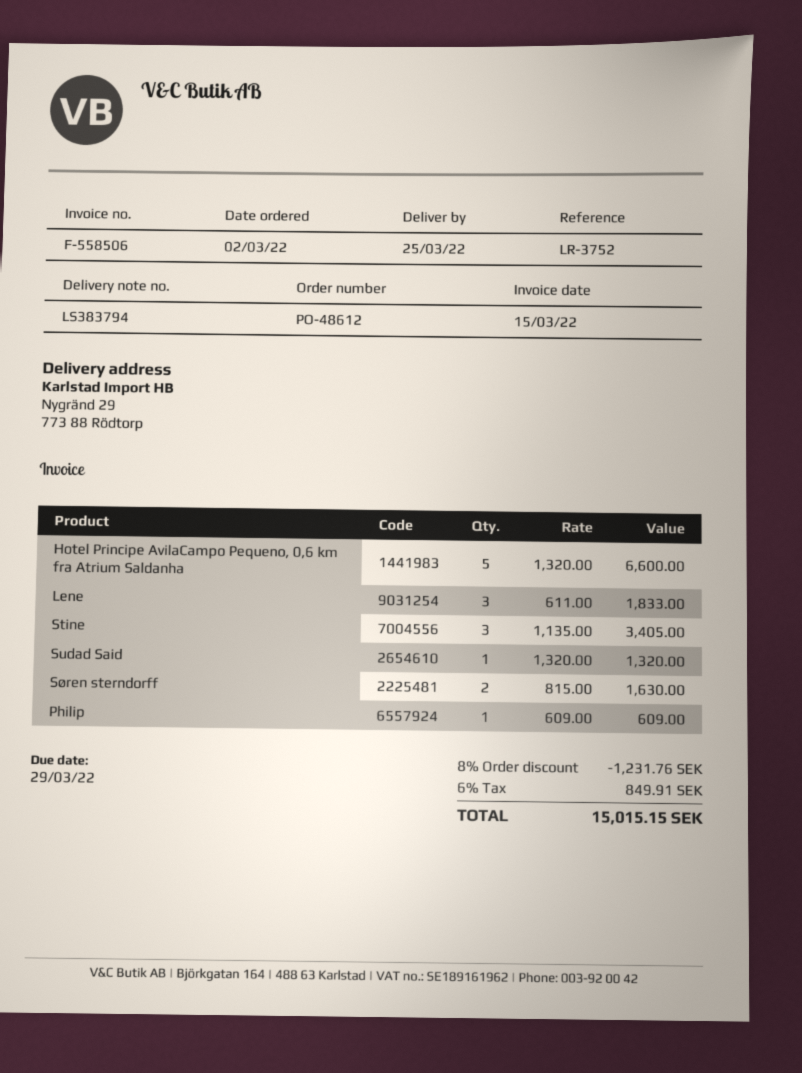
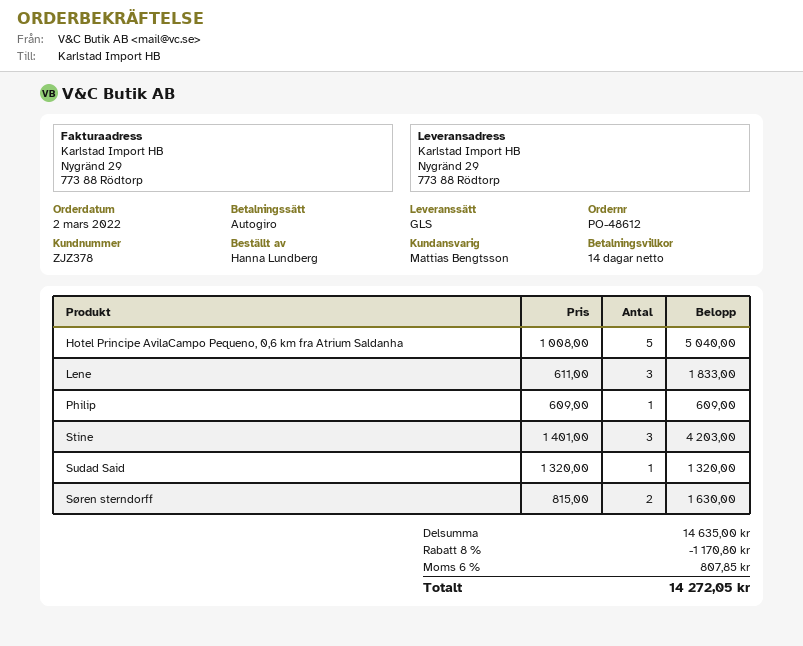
Hotel Principe AvilaCampo Pequeno, 0,6 km fra Atrium Saldanha: 5 x 1320.00 = 6600.00 -> 5 x 1008.00 = 5040.00
Stine: 3 x 1135.00 = 3405.00 -> 3 x 1401.00 = 4203.00
discount: 8% = 1231.76 -> 8% = 1170.80
tax: 6% = 849.91 -> 6% = 807.85
total: 15015.15 -> 14272.05

